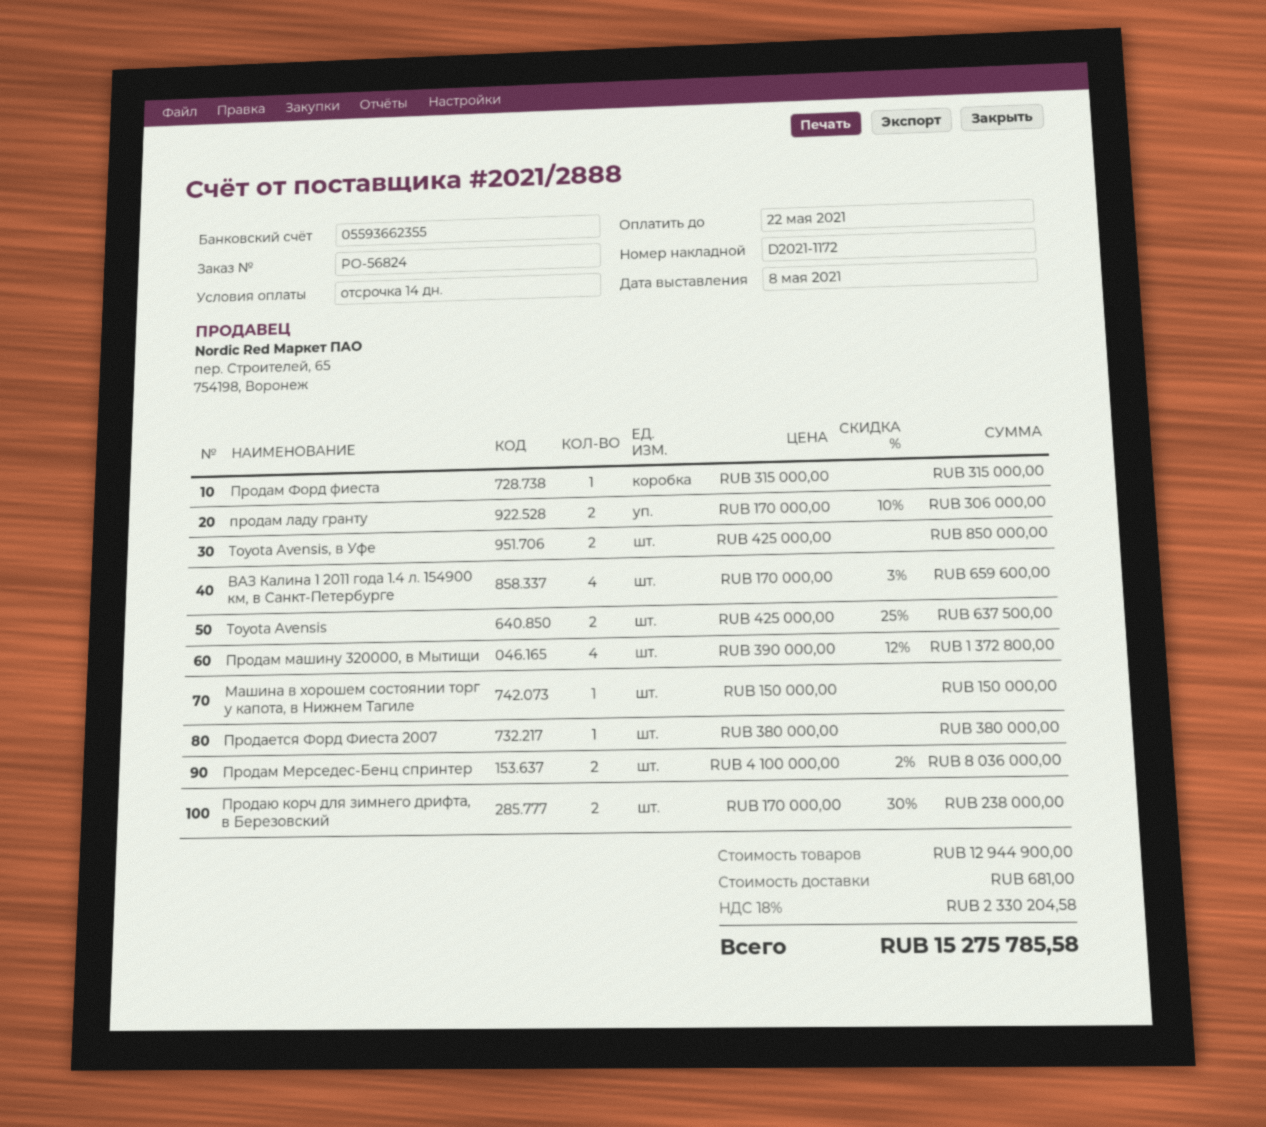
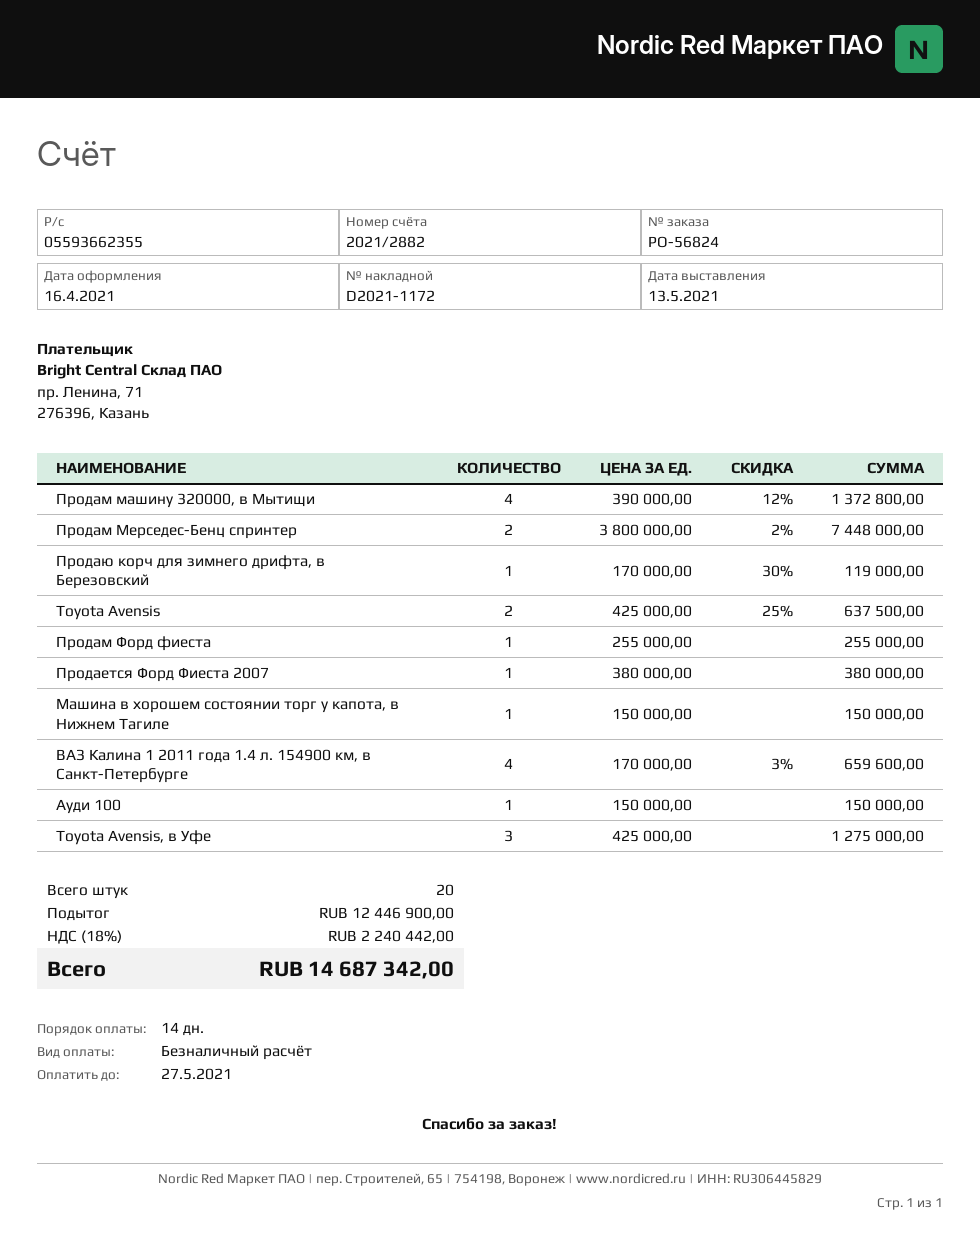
invoice number: 2021/2888 -> 2021/2882
invoice date: 2021-05-08 -> 2021-05-13
due date: 2021-05-22 -> 2021-05-27
Продам Форд фиеста: 1 x 315000.00 = 315000.00 -> 1 x 255000.00 = 255000.00
продам ладу гранту: 2 x 170000.00 - 10% = 306000.00 -> none
Toyota Avensis, в Уфе: 2 x 425000.00 = 850000.00 -> 3 x 425000.00 = 1275000.00
Продам Мерседес-Бенц спринтер: 2 x 4100000.00 - 2% = 8036000.00 -> 2 x 3800000.00 - 2% = 7448000.00
Продаю корч для зимнего дрифта, в Березовский: 2 x 170000.00 - 30% = 238000.00 -> 1 x 170000.00 - 30% = 119000.00
Ауди 100: none -> 1 x 150000.00 = 150000.00
subtotal: 12944900.00 -> 12446900.00
shipping: 681.00 -> none
tax: 18% = 2330204.58 -> 18% = 2240442.00
total: 15275785.58 -> 14687342.00

